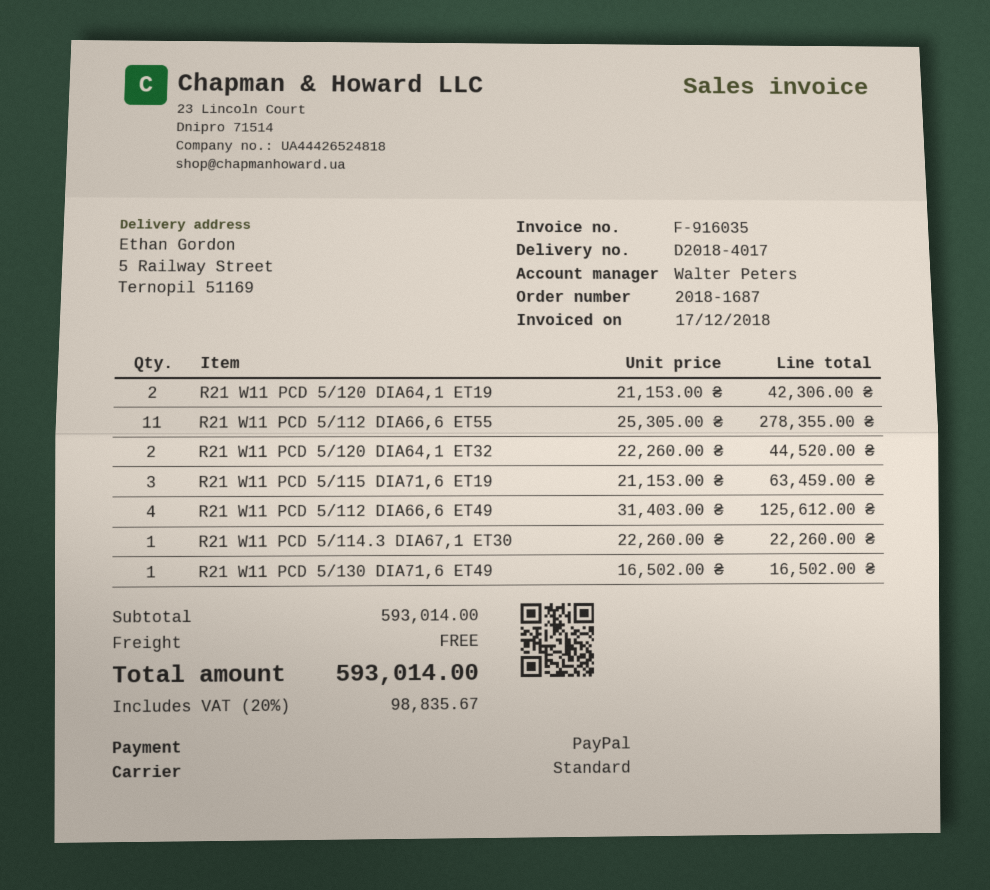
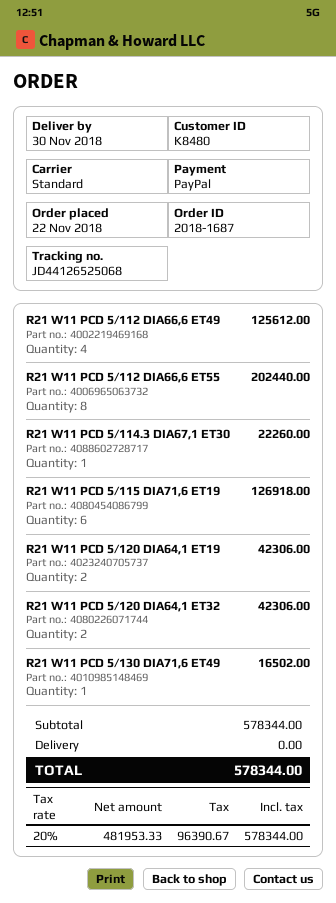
R21 W11 PCD 5/112 DIA66,6 ET55: 11 for 278355.00 -> 8 for 202440.00
R21 W11 PCD 5/120 DIA64,1 ET32: 2 for 44520.00 -> 2 for 42306.00
R21 W11 PCD 5/115 DIA71,6 ET19: 3 for 63459.00 -> 6 for 126918.00
subtotal: 593014.00 -> 578344.00
tax: 20% = 98835.67 -> 20% = 96390.67
total: 593014.00 -> 578344.00

